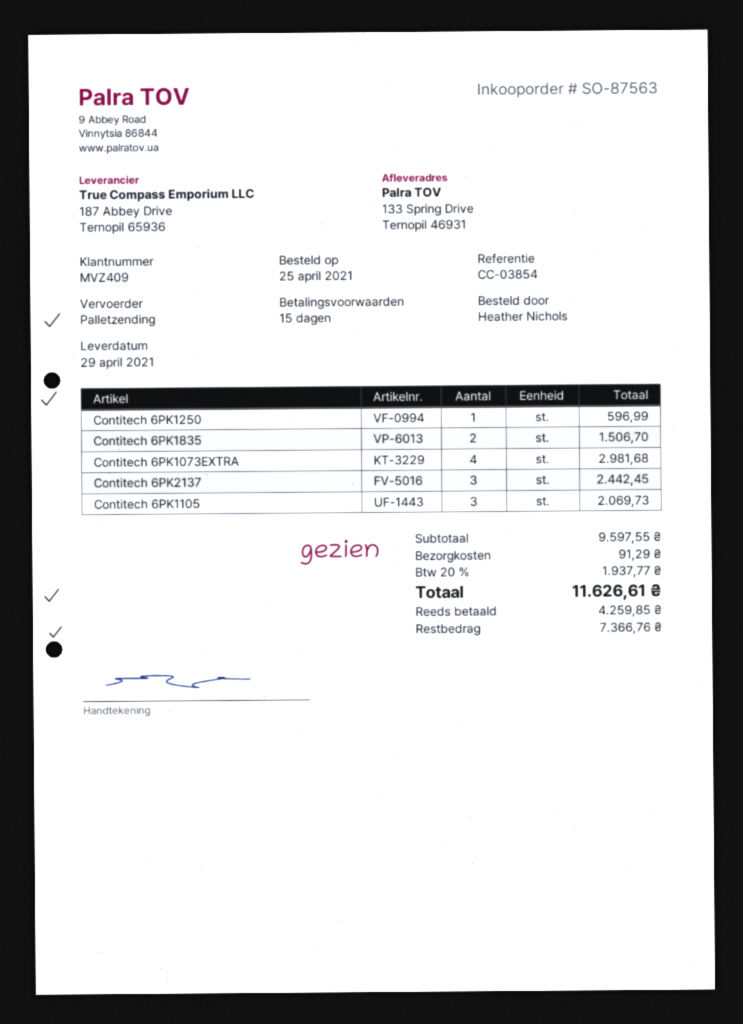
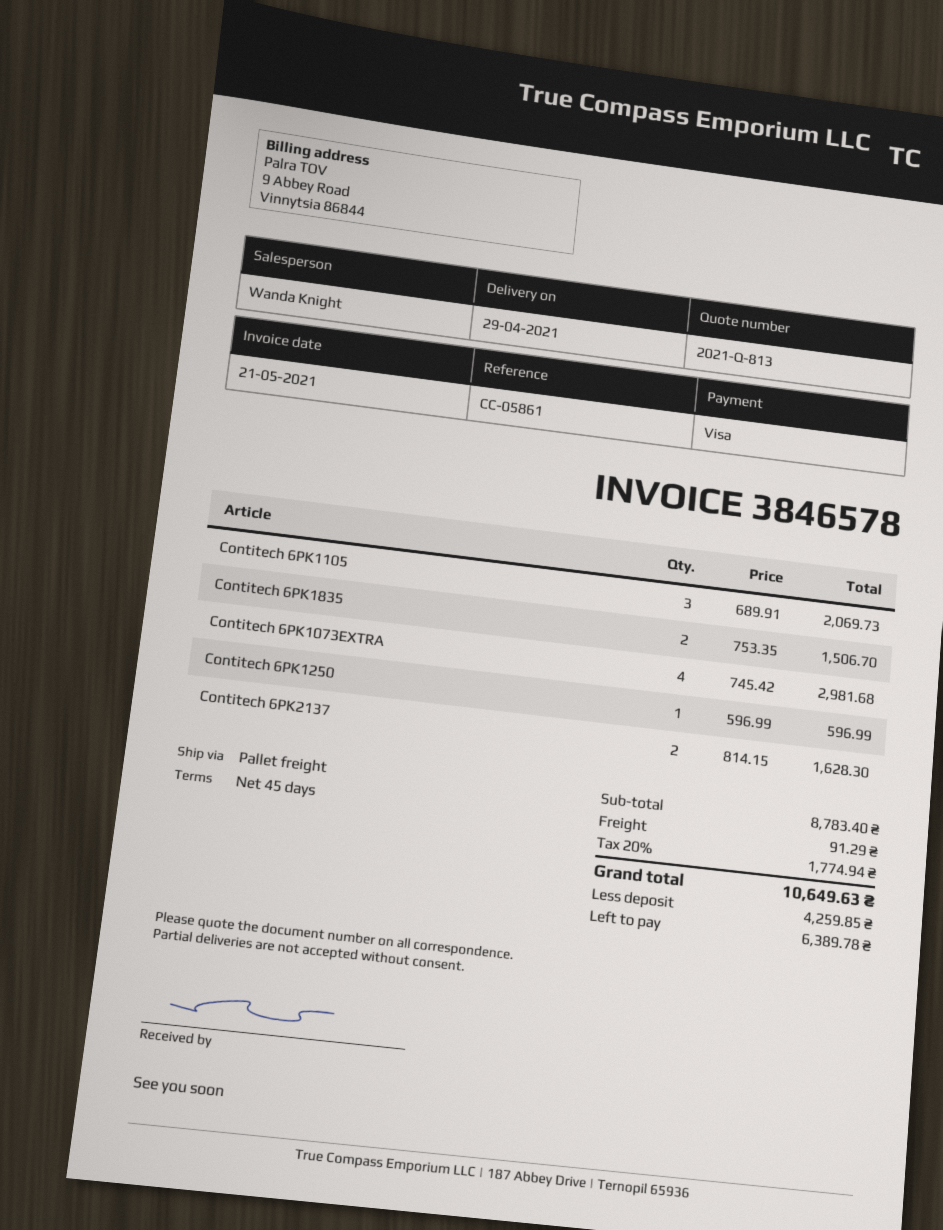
payment terms: 15 days -> 45 days
reference: CC-03854 -> CC-05861
Contitech 6PK2137: 3 for 2442.45 -> 2 for 1628.30
subtotal: 9597.55 -> 8783.40
tax: 20% = 1937.77 -> 20% = 1774.94
total: 11626.61 -> 10649.63
balance: 7366.76 -> 6389.78

